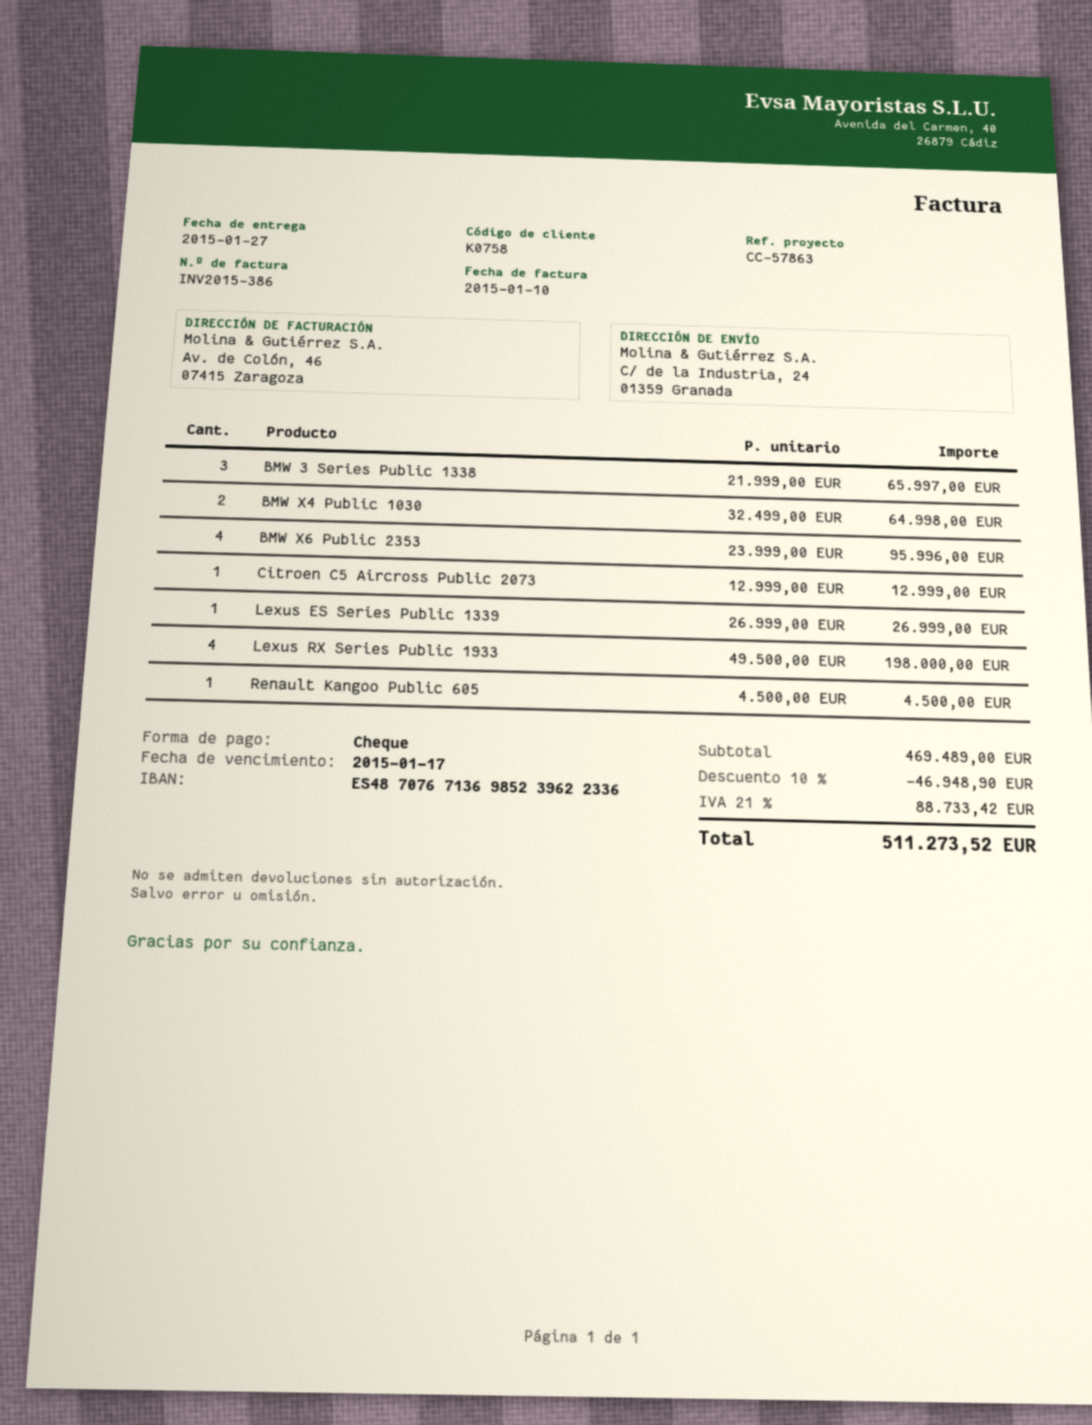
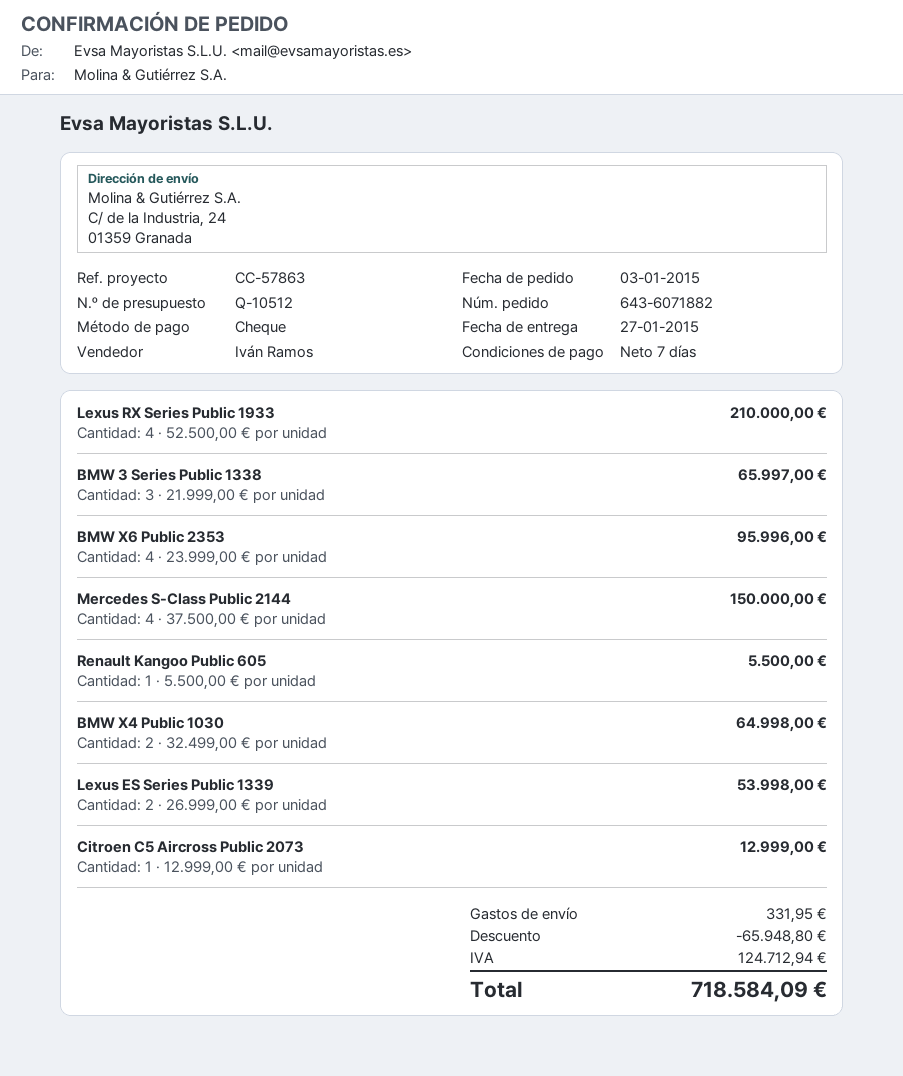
Lexus ES Series Public 1339: 1 x 26999.00 = 26999.00 -> 2 x 26999.00 = 53998.00
Lexus RX Series Public 1933: 4 x 49500.00 = 198000.00 -> 4 x 52500.00 = 210000.00
Renault Kangoo Public 605: 1 x 4500.00 = 4500.00 -> 1 x 5500.00 = 5500.00
Mercedes S-Class Public 2144: none -> 4 x 37500.00 = 150000.00
discount: 46948.90 -> 65948.80
shipping: none -> 331.95
tax: 88733.42 -> 124712.94
total: 511273.52 -> 718584.09

